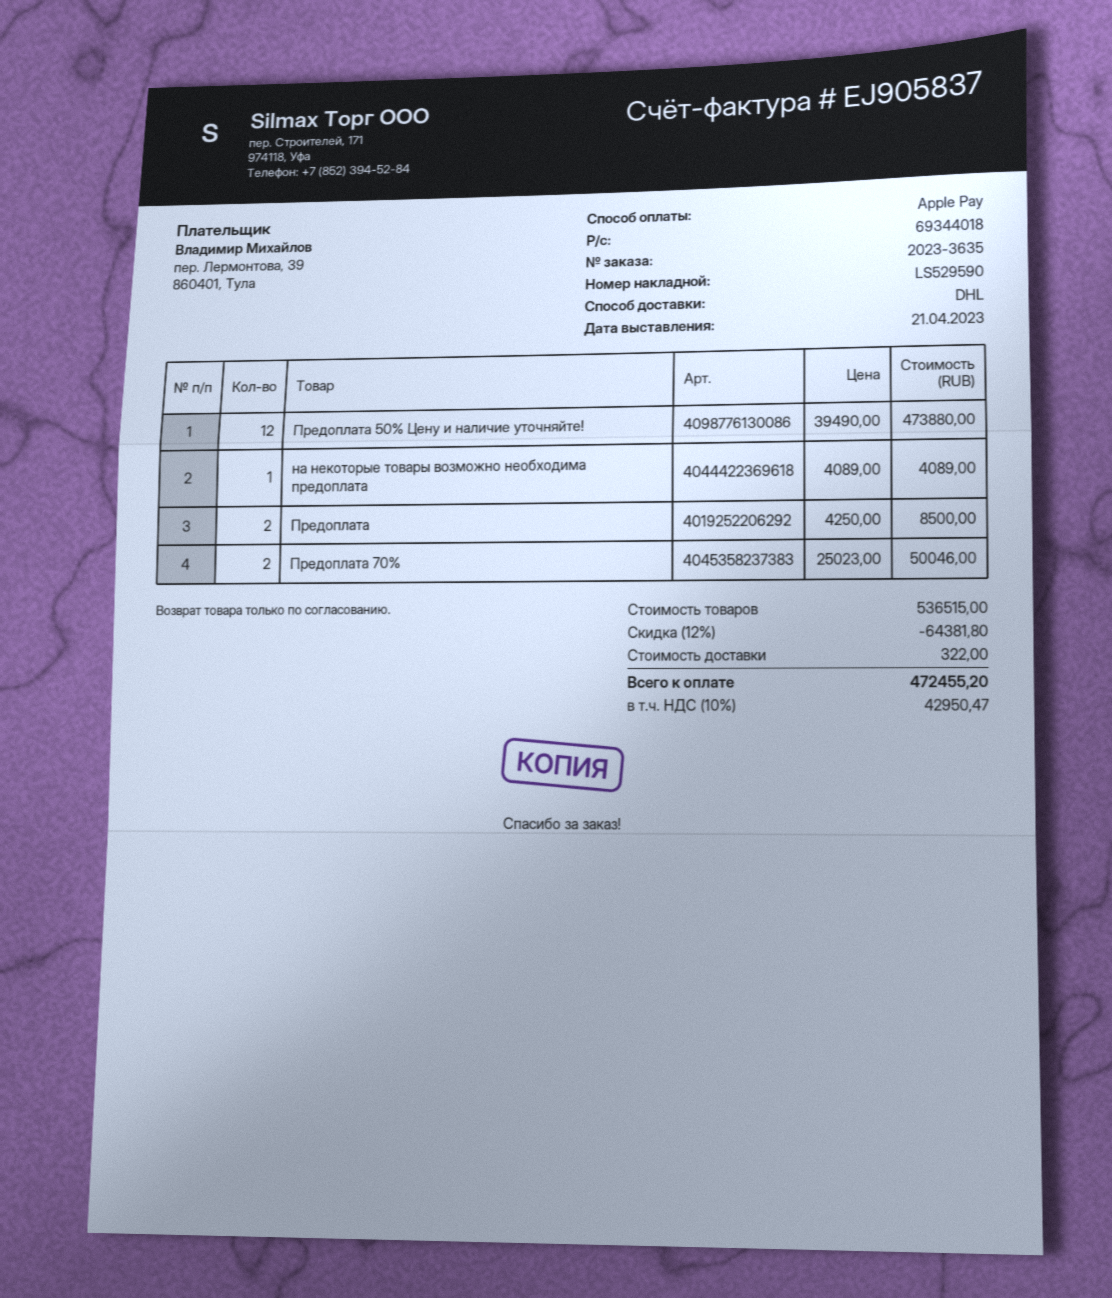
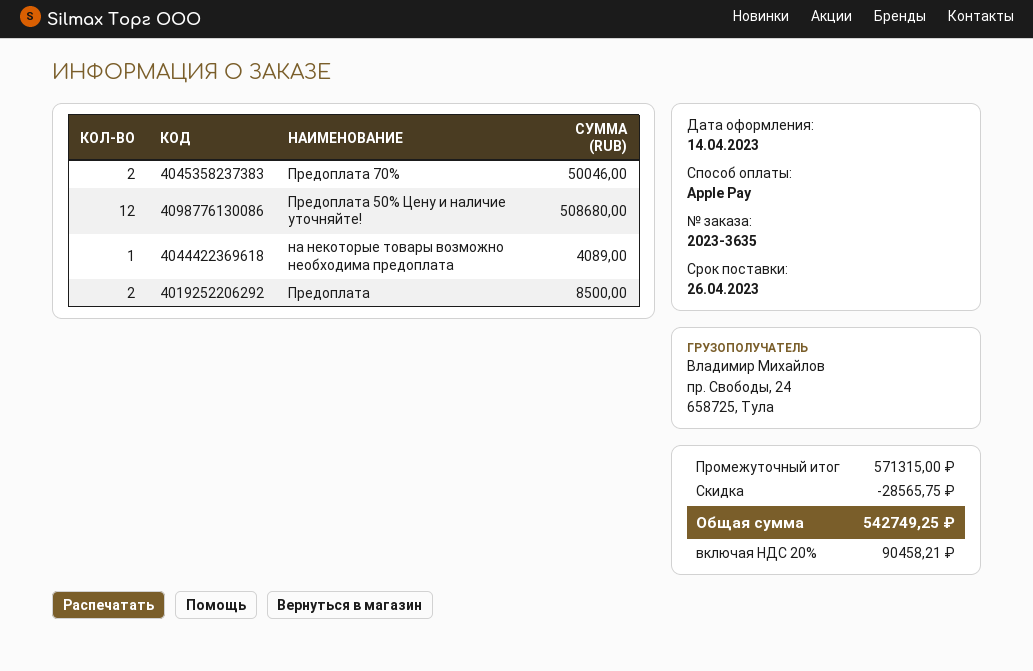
Предоплата 50% Цену и наличие уточняйте!: 12 for 473880.00 -> 12 for 508680.00
subtotal: 536515.00 -> 571315.00
discount: 64381.80 -> 28565.75
shipping: 322.00 -> none
tax: 10% = 42950.47 -> 20% = 90458.21
total: 472455.20 -> 542749.25

